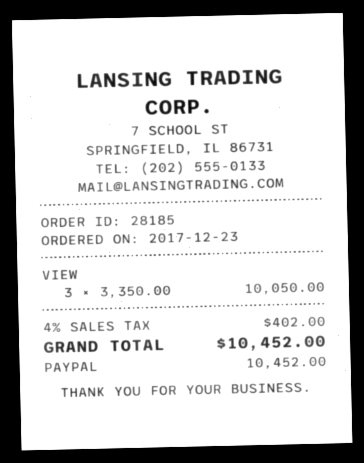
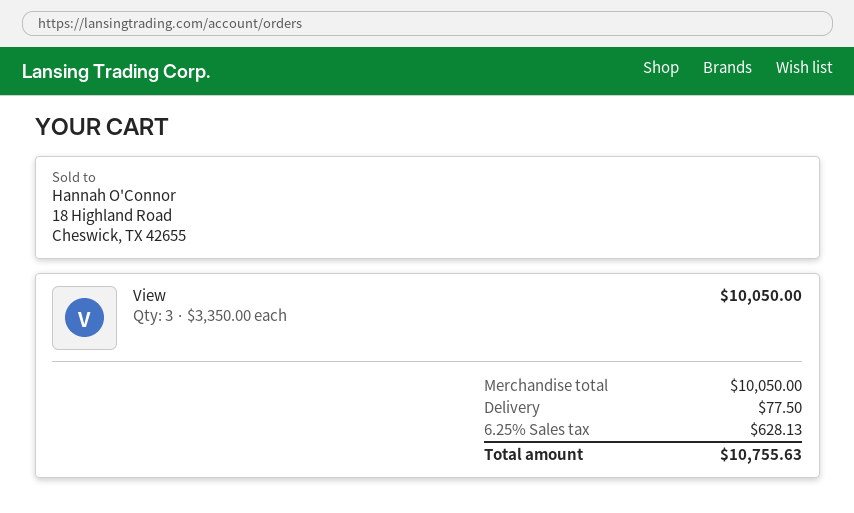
shipping: none -> 77.50
tax: 4% = 402.00 -> 6.25% = 628.13
total: 10452.00 -> 10755.63

